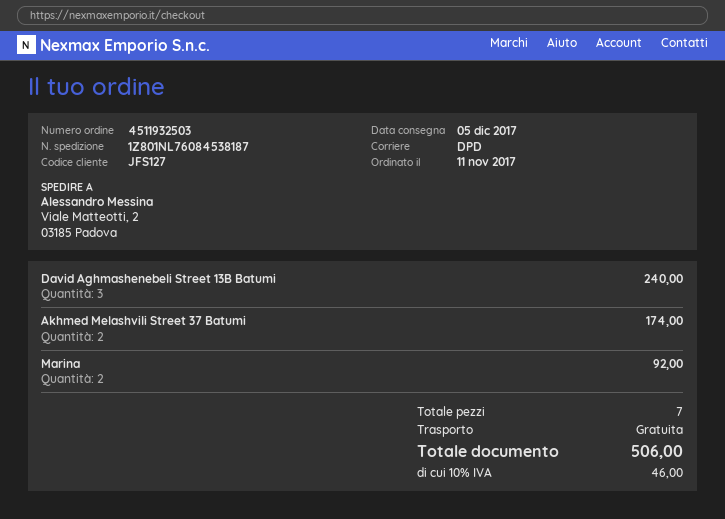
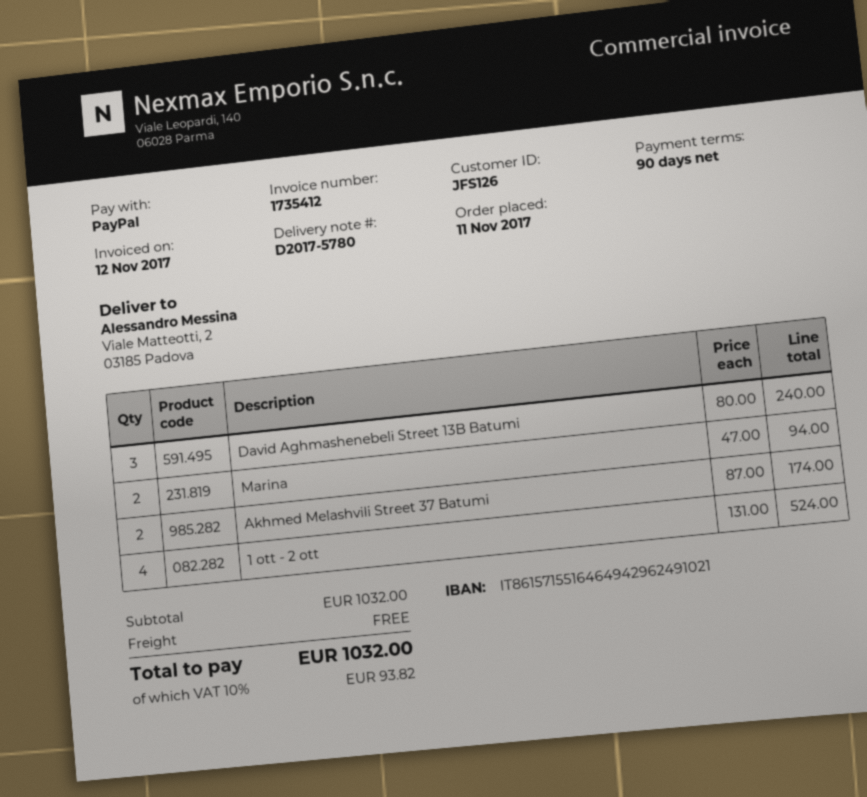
customer number: JFS127 -> JFS126
Marina: 2 for 92.00 -> 2 for 94.00
1 ott - 2 ott: none -> 4 for 524.00
tax: 10% = 46.00 -> 10% = 93.82
total: 506.00 -> 1032.00

